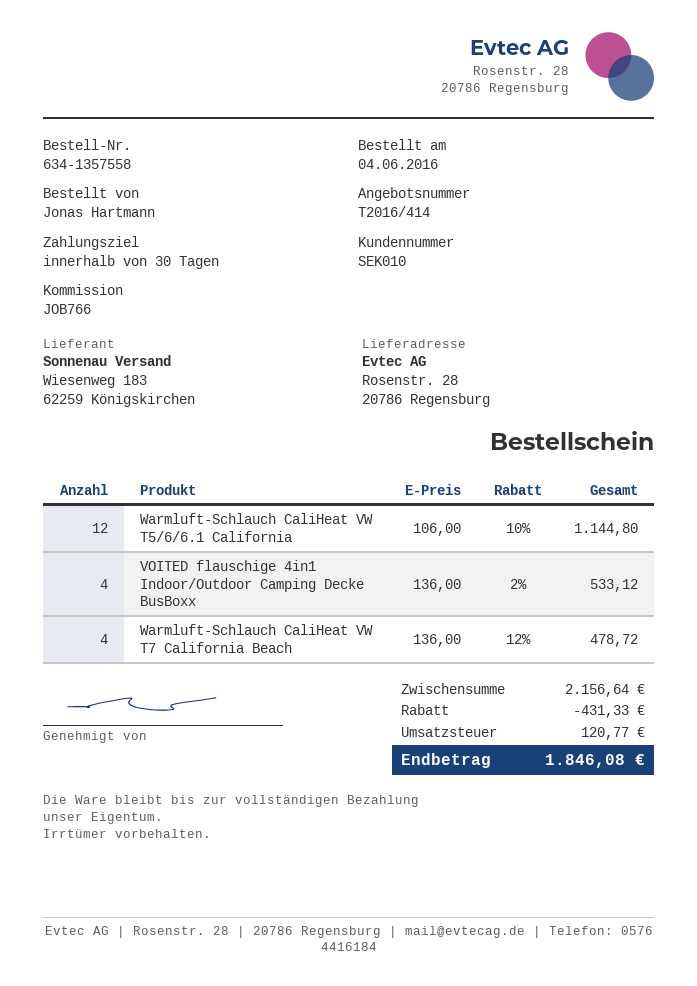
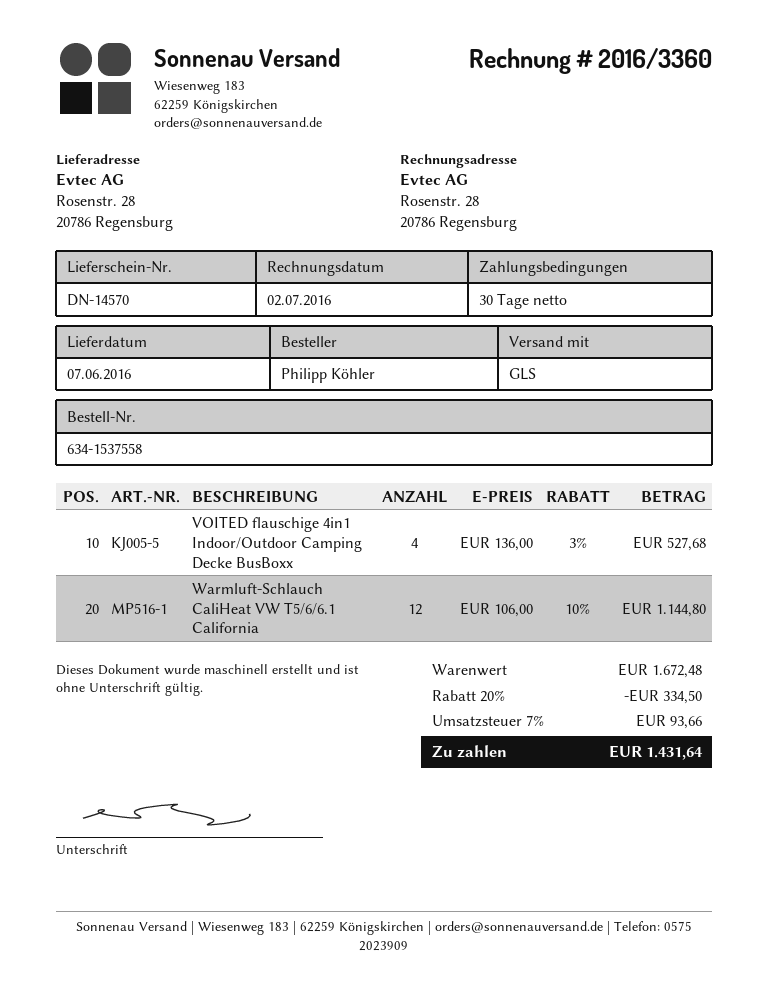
order number: 634-1357558 -> 634-1537558
ordered by: Jonas Hartmann -> Philipp Köhler
VOITED flauschige 4in1 Indoor/Outdoor Camping Decke BusBoxx: 4 x 136.00 - 2% = 533.12 -> 4 x 136.00 - 3% = 527.68
Warmluft-Schlauch CaliHeat VW T7 California Beach: 4 x 136.00 - 12% = 478.72 -> none
subtotal: 2156.64 -> 1672.48
discount: 431.33 -> 334.50
tax: 120.77 -> 93.66
total: 1846.08 -> 1431.64

